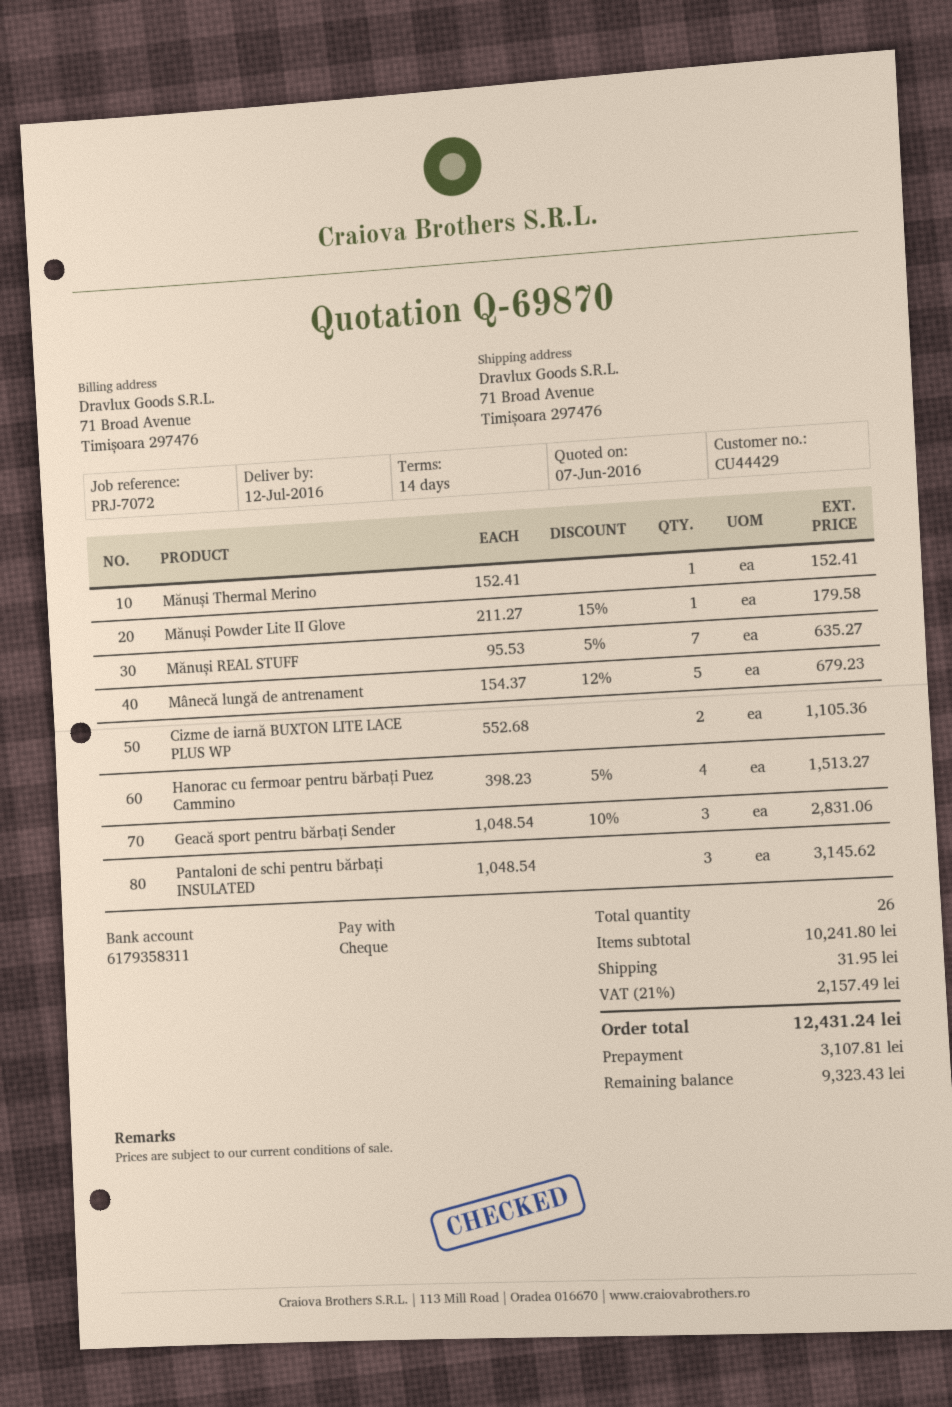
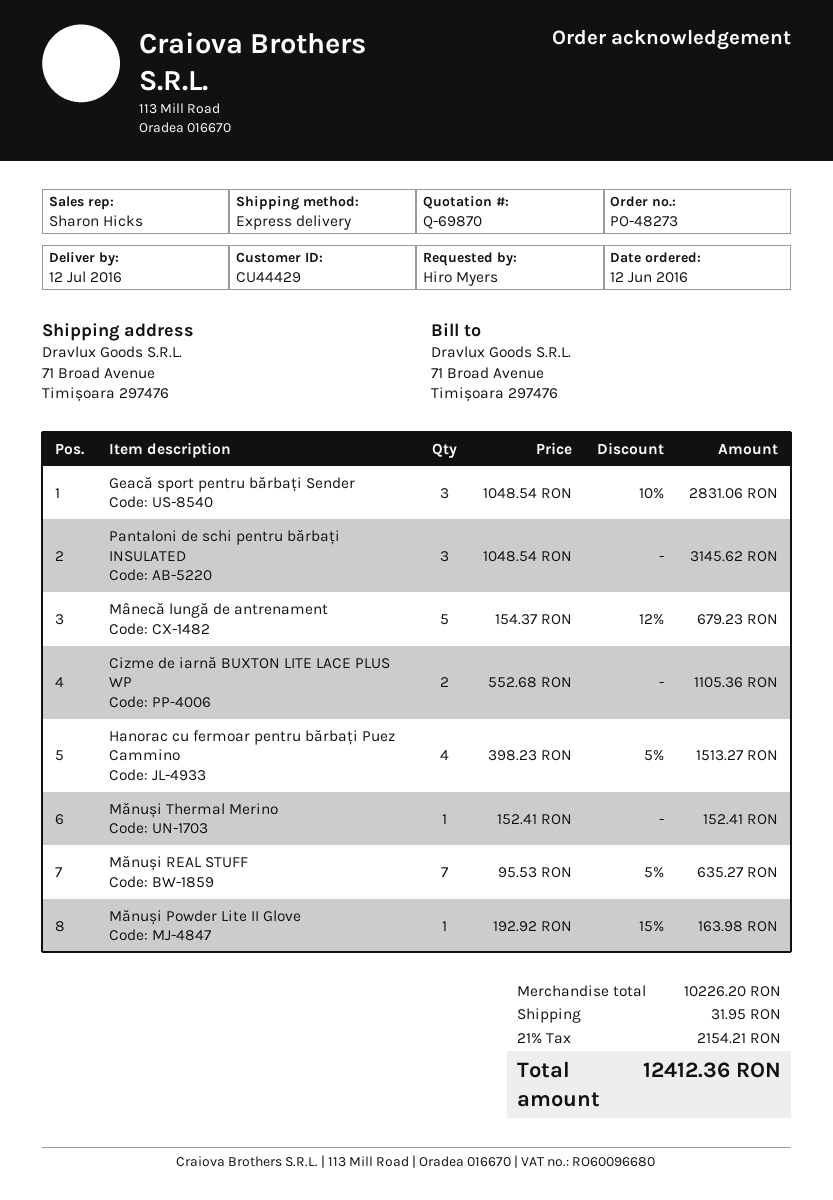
Mănuși Powder Lite II Glove: 1 x 211.27 - 15% = 179.58 -> 1 x 192.92 - 15% = 163.98
subtotal: 10241.80 -> 10226.20
tax: 21% = 2157.49 -> 21% = 2154.21
total: 12431.24 -> 12412.36

